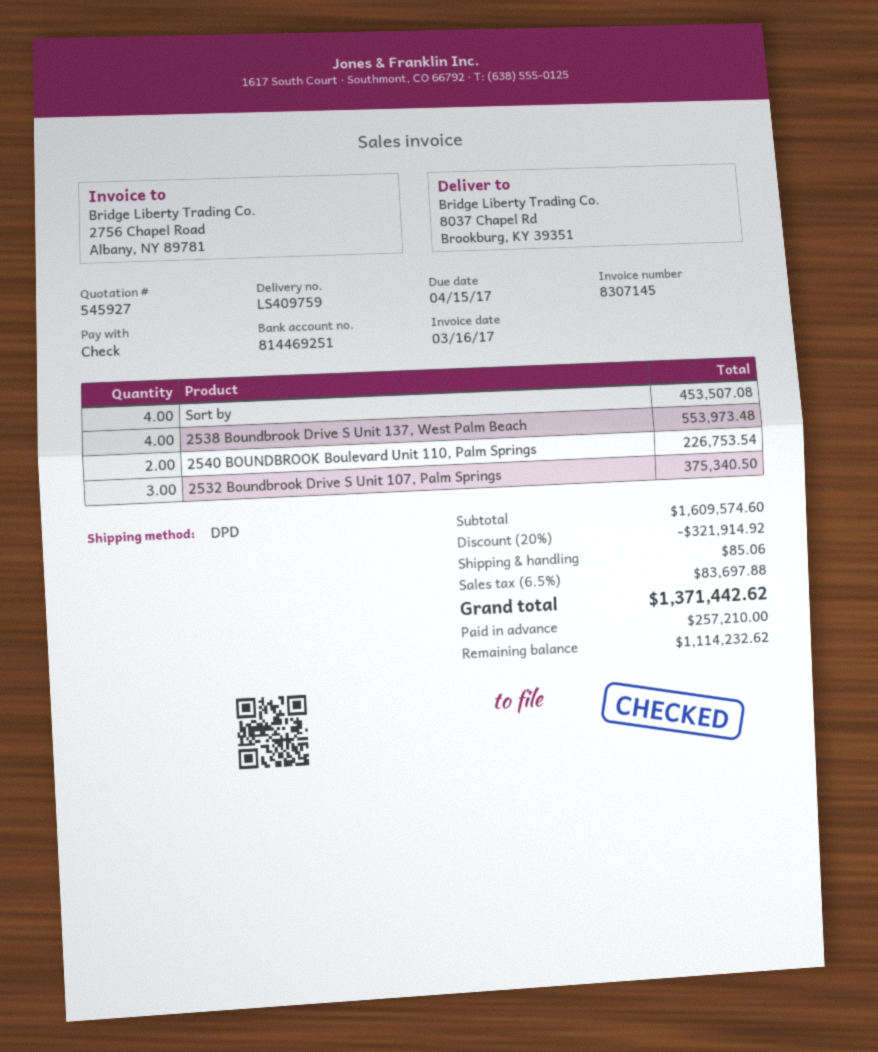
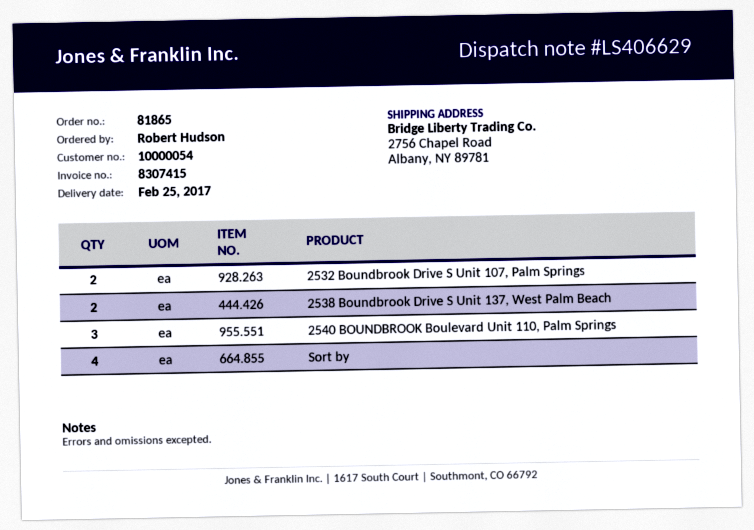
delivery note number: LS409759 -> LS406629
invoice number: 8307145 -> 8307415
ship to: 8037 Chapel Rd, Brookburg, KY 39351 -> 2756 Chapel Road, Albany, NY 89781
2538 Boundbrook Drive S Unit 137, West Palm Beach: 4 -> 2
2540 BOUNDBROOK Boulevard Unit 110, Palm Springs: 2 -> 3
2532 Boundbrook Drive S Unit 107, Palm Springs: 3 -> 2

